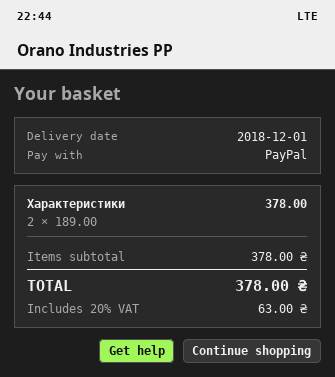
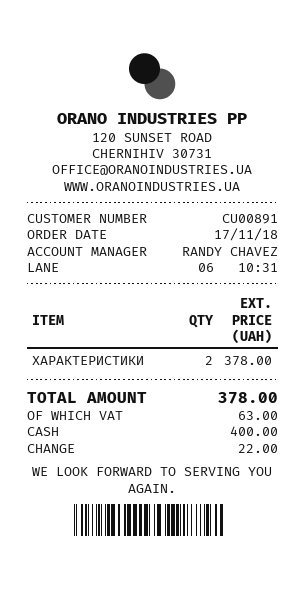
payment method: PayPal -> cash

